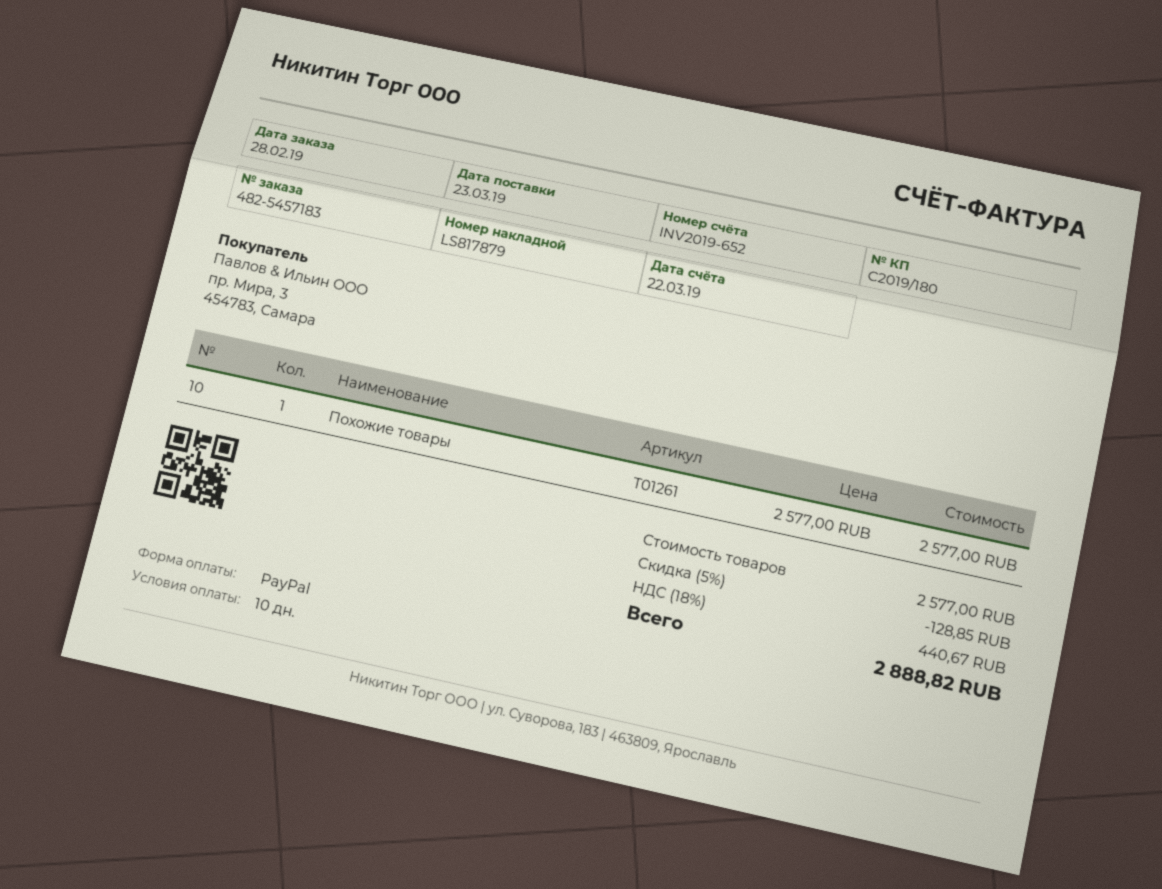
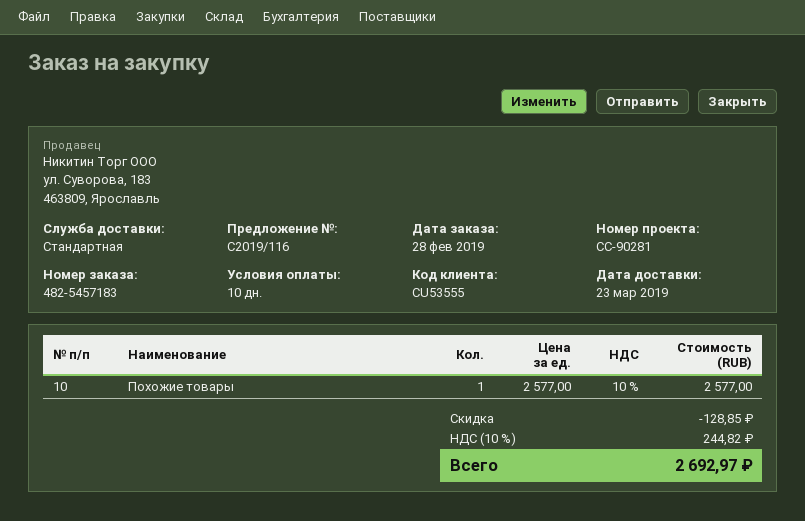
quote number: C2019/180 -> C2019/116
tax: 18% = 440.67 -> 10% = 244.82
total: 2888.82 -> 2692.97

